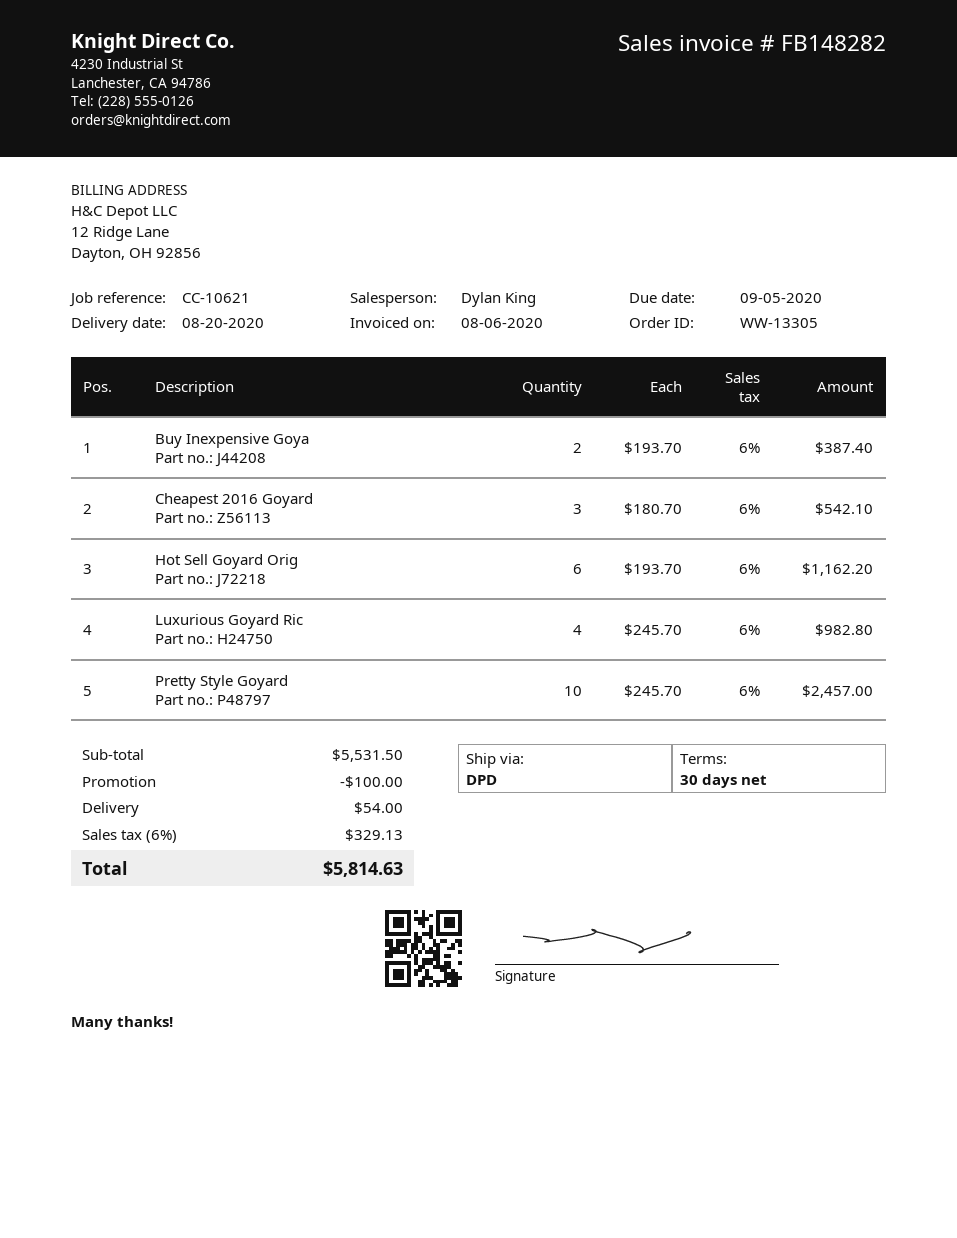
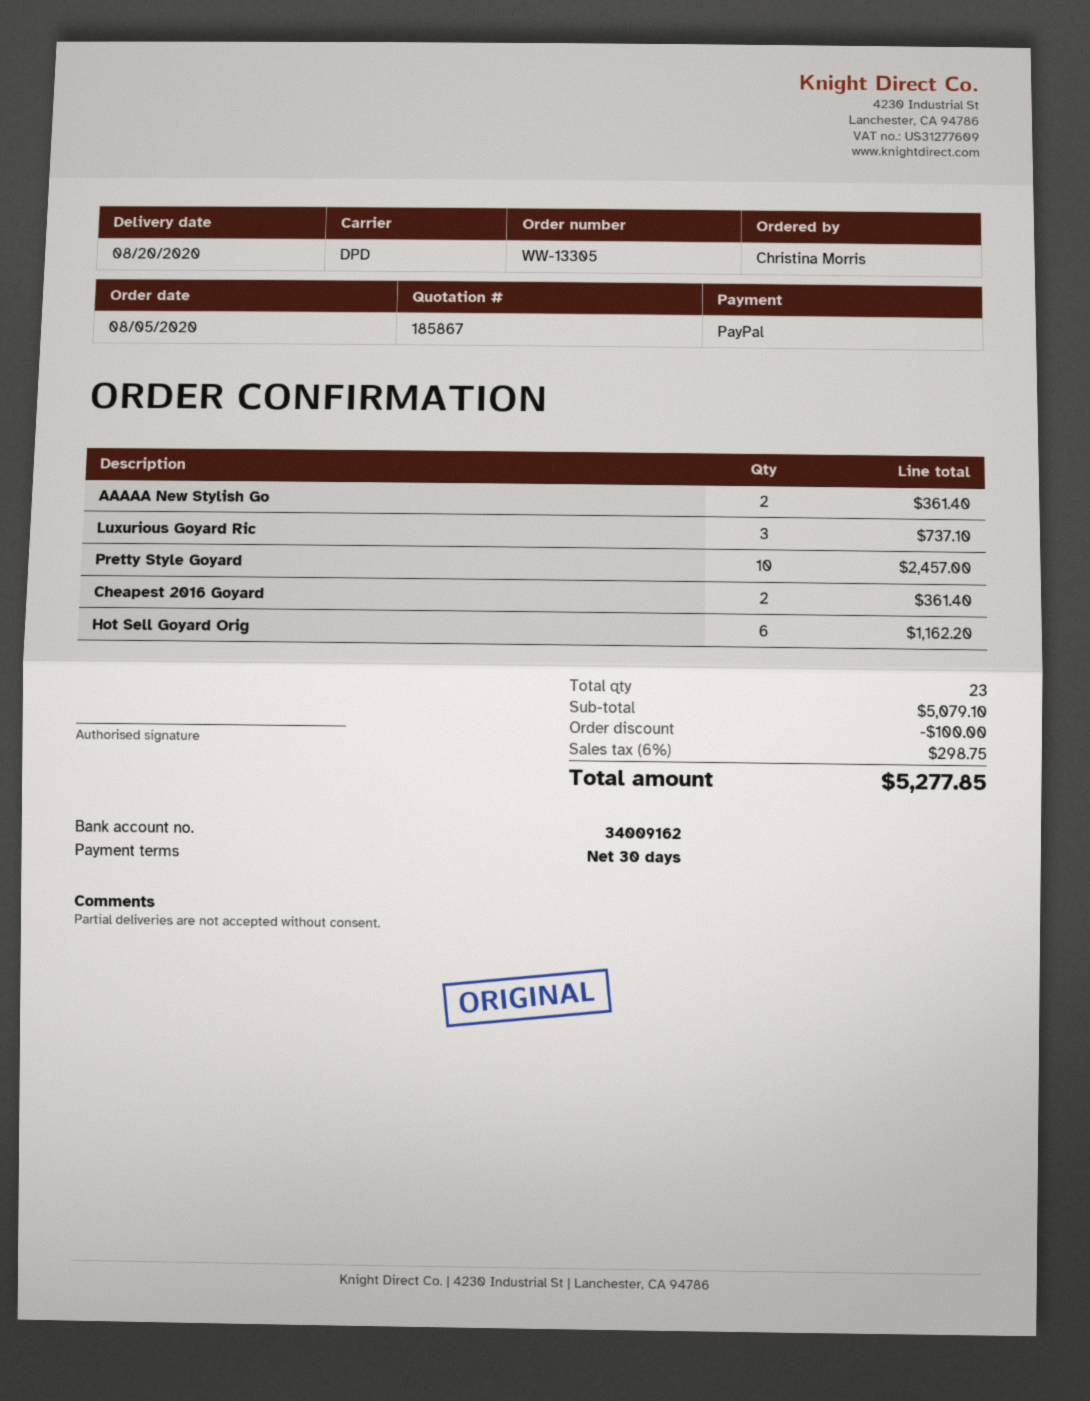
Buy Inexpensive Goya: 2 for 387.40 -> none
Cheapest 2016 Goyard: 3 for 542.10 -> 2 for 361.40
Luxurious Goyard Ric: 4 for 982.80 -> 3 for 737.10
AAAAA New Stylish Go: none -> 2 for 361.40
subtotal: 5531.50 -> 5079.10
shipping: 54.00 -> none
tax: 6% = 329.13 -> 6% = 298.75
total: 5814.63 -> 5277.85

